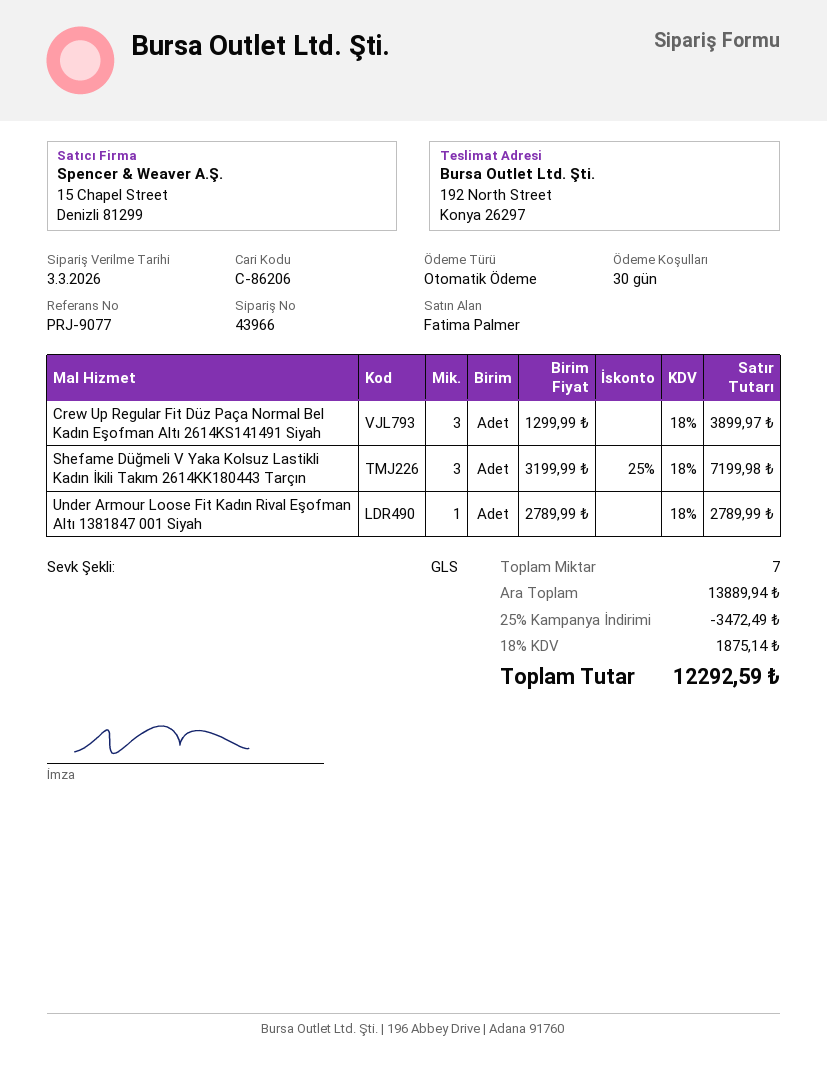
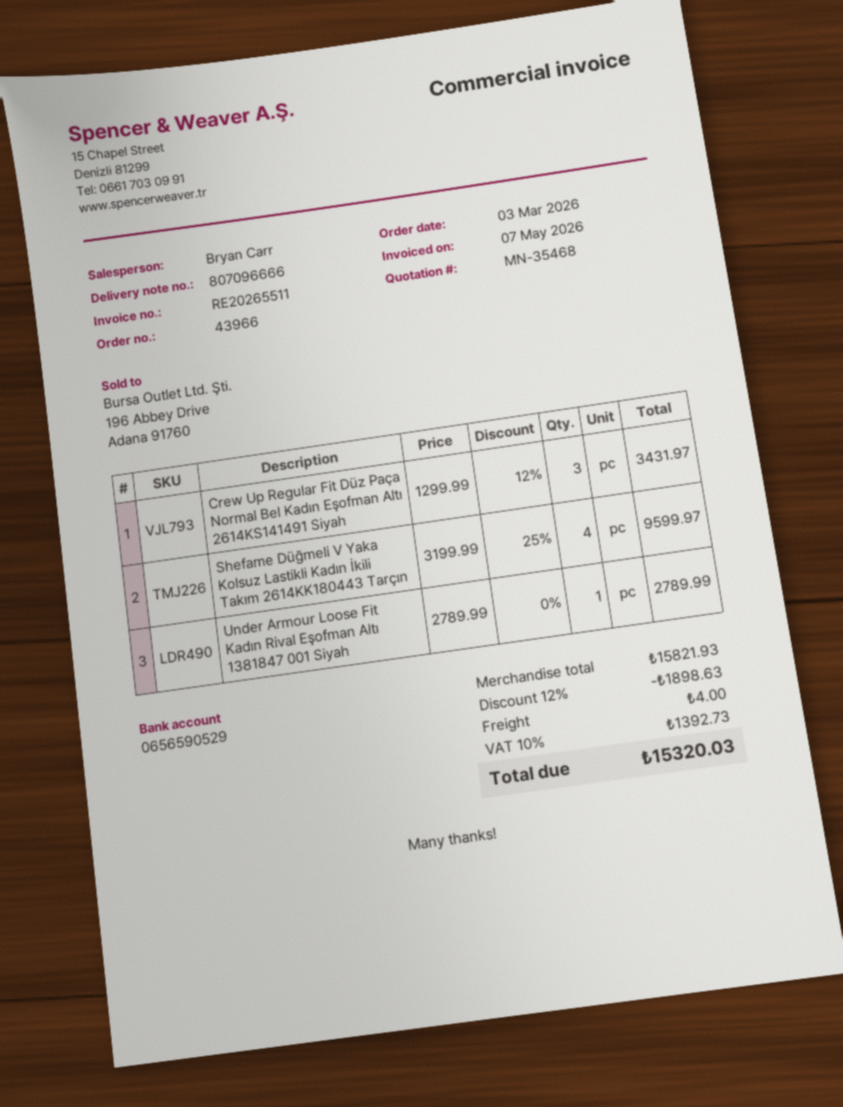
Crew Up Regular Fit Düz Paça Normal Bel Kadın Eşofman Altı 2614KS141491 Siyah: 3 x 1299.99 = 3899.97 -> 3 x 1299.99 - 12% = 3431.97
Shefame Düğmeli V Yaka Kolsuz Lastikli Kadın İkili Takım 2614KK180443 Tarçın: 3 x 3199.99 - 25% = 7199.98 -> 4 x 3199.99 - 25% = 9599.97
subtotal: 13889.94 -> 15821.93
discount: 25% = 3472.49 -> 12% = 1898.63
shipping: none -> 4.00
tax: 18% = 1875.14 -> 10% = 1392.73
total: 12292.59 -> 15320.03

